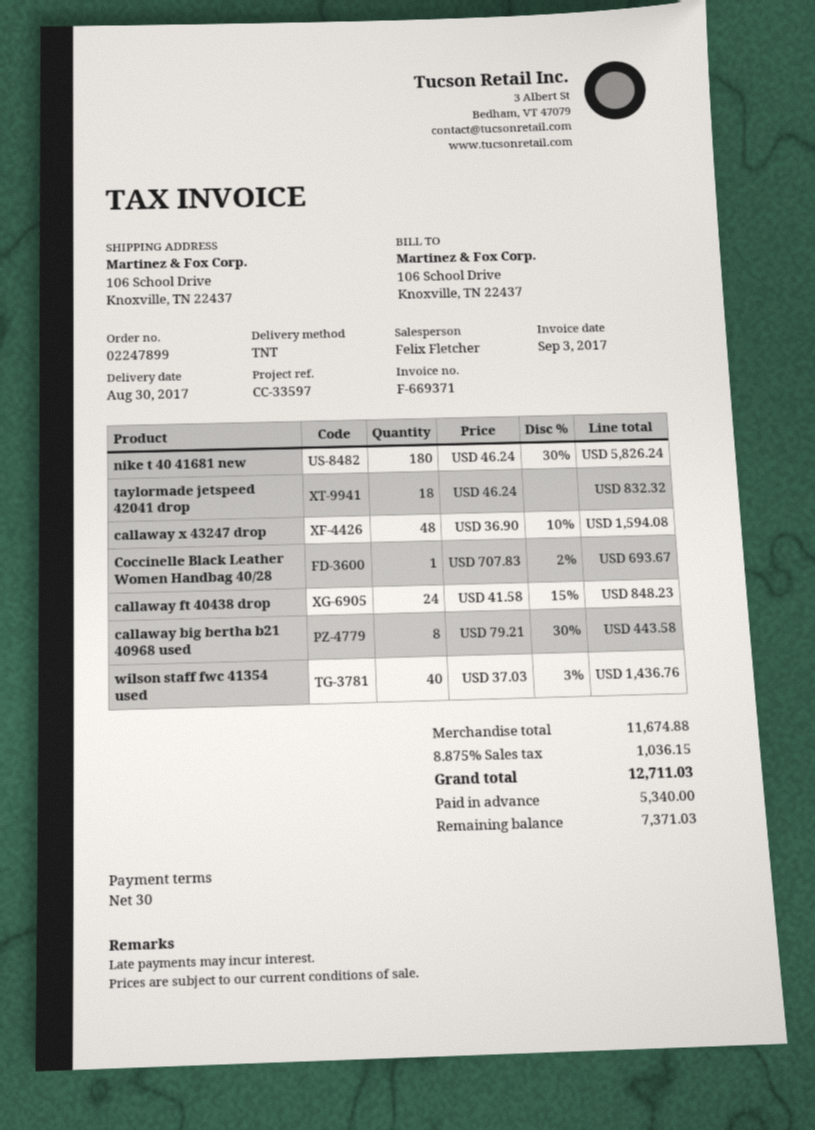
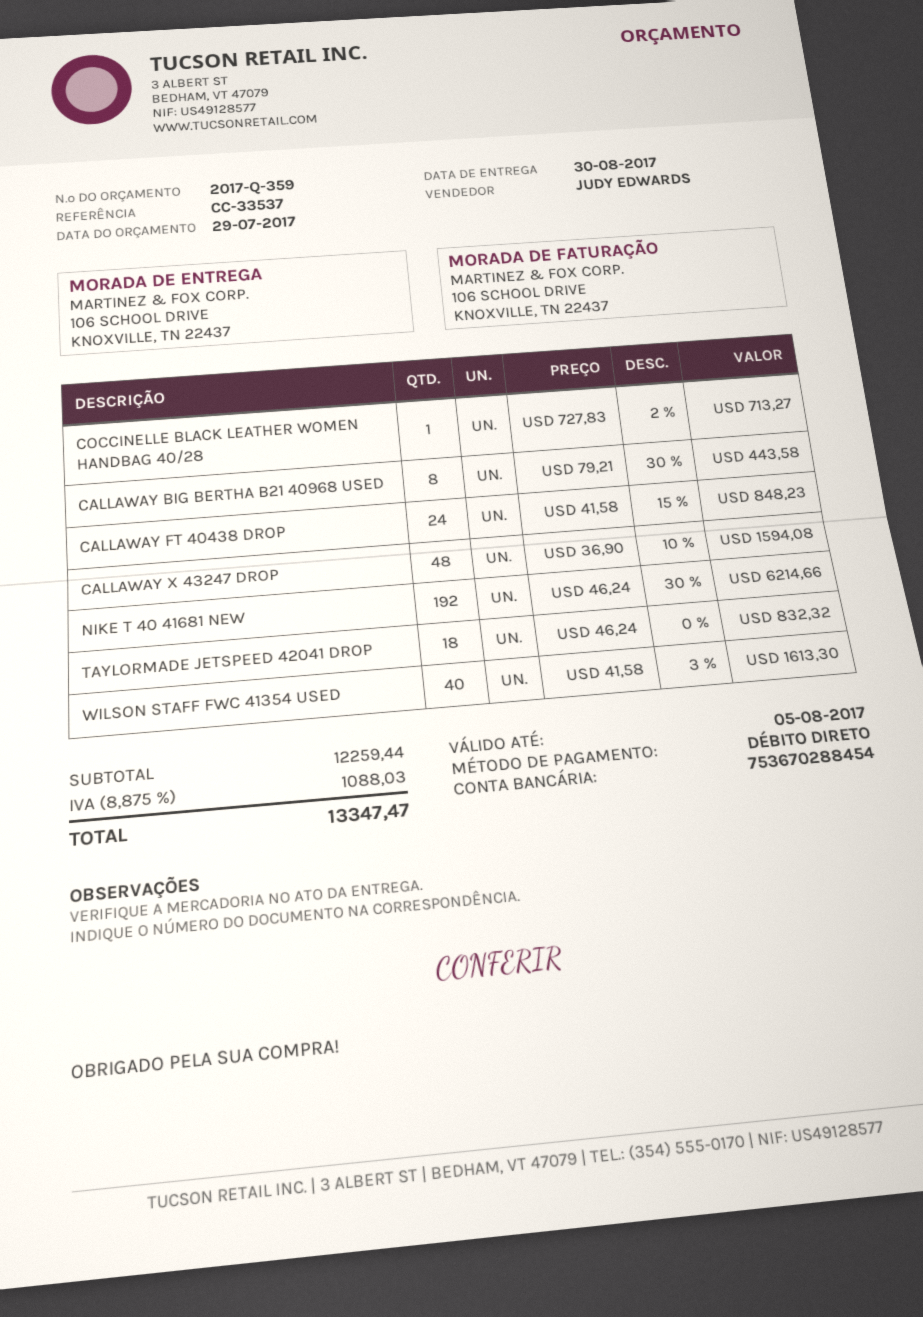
reference: CC-33597 -> CC-33537
sales rep: Felix Fletcher -> JUDY EDWARDS
nike t 40 41681 new: 180 x 46.24 - 30% = 5826.24 -> 192 x 46.24 - 30% = 6214.66
Coccinelle Black Leather Women Handbag 40/28: 1 x 707.83 - 2% = 693.67 -> 1 x 727.83 - 2% = 713.27
wilson staff fwc 41354 used: 40 x 37.03 - 3% = 1436.76 -> 40 x 41.58 - 3% = 1613.30
subtotal: 11674.88 -> 12259.44
tax: 8.875% = 1036.15 -> 8.875% = 1088.03
total: 12711.03 -> 13347.47

